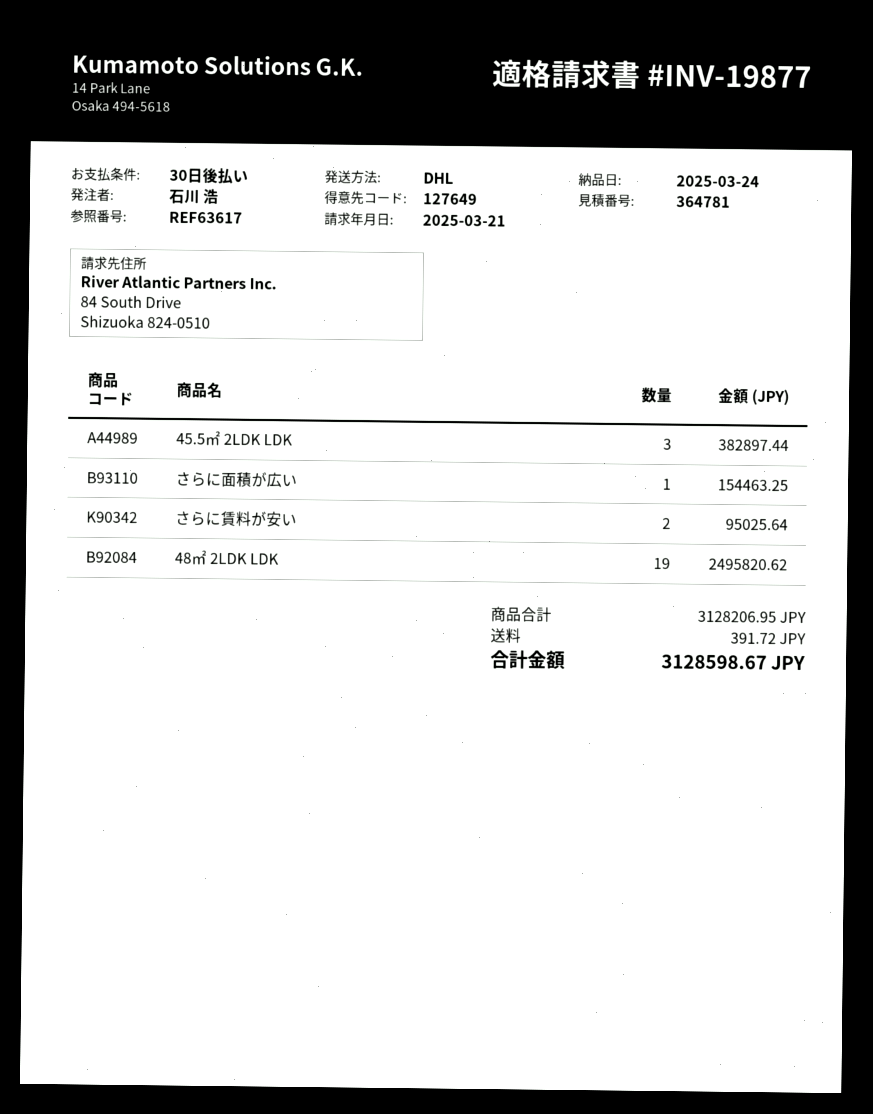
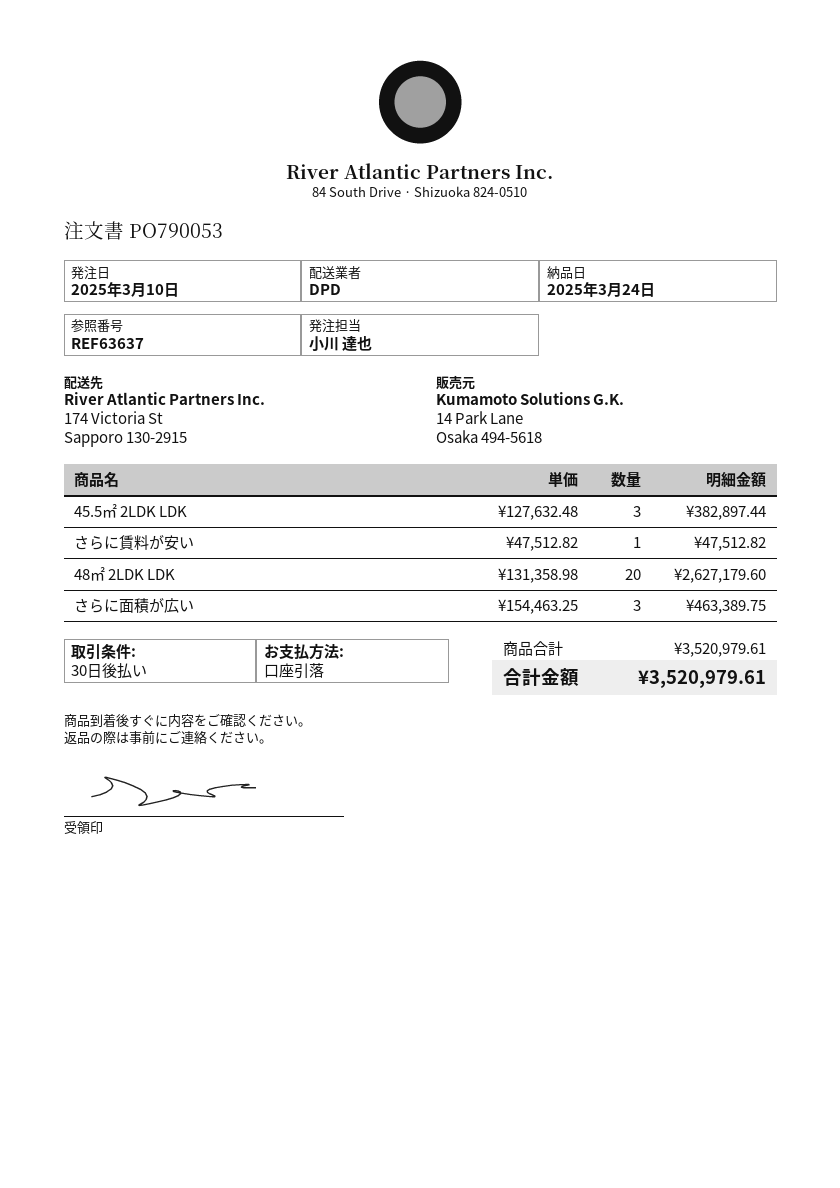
reference: REF63617 -> REF63637
ordered by: 石川 浩 -> 小川 達也
shipping method: DHL -> DPD
さらに面積が広い: 1 for 154463.25 -> 3 for 463389.75
さらに賃料が安い: 2 for 95025.64 -> 1 for 47512.82
48㎡ 2LDK LDK: 19 for 2495820.62 -> 20 for 2627179.60
subtotal: 3128206.95 -> 3520979.61
shipping: 391.72 -> none
total: 3128598.67 -> 3520979.61

